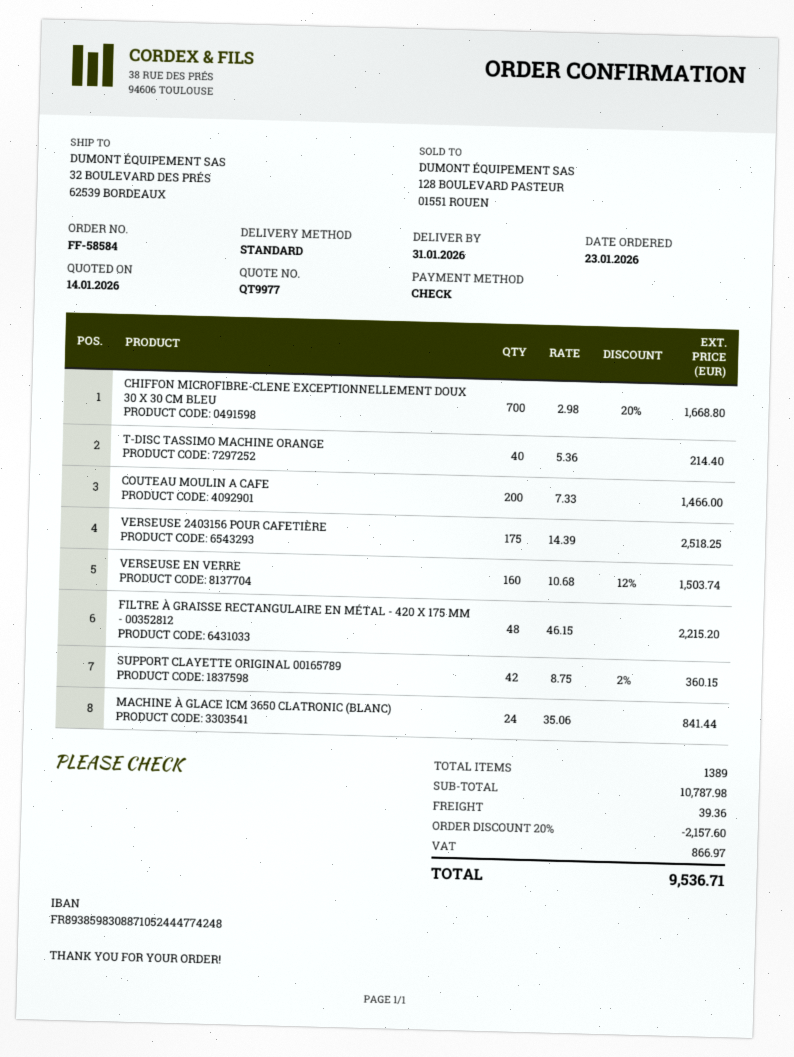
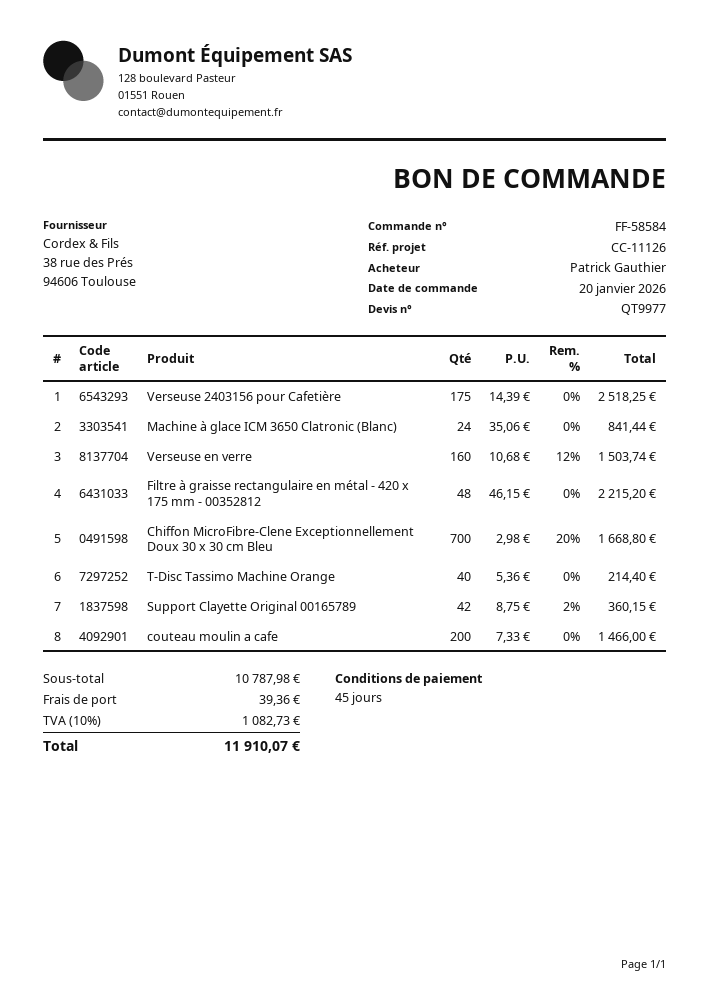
order date: 2026-01-23 -> 2026-01-20
discount: 20% = 2157.60 -> none
tax: 866.97 -> 1082.73
total: 9536.71 -> 11910.07

